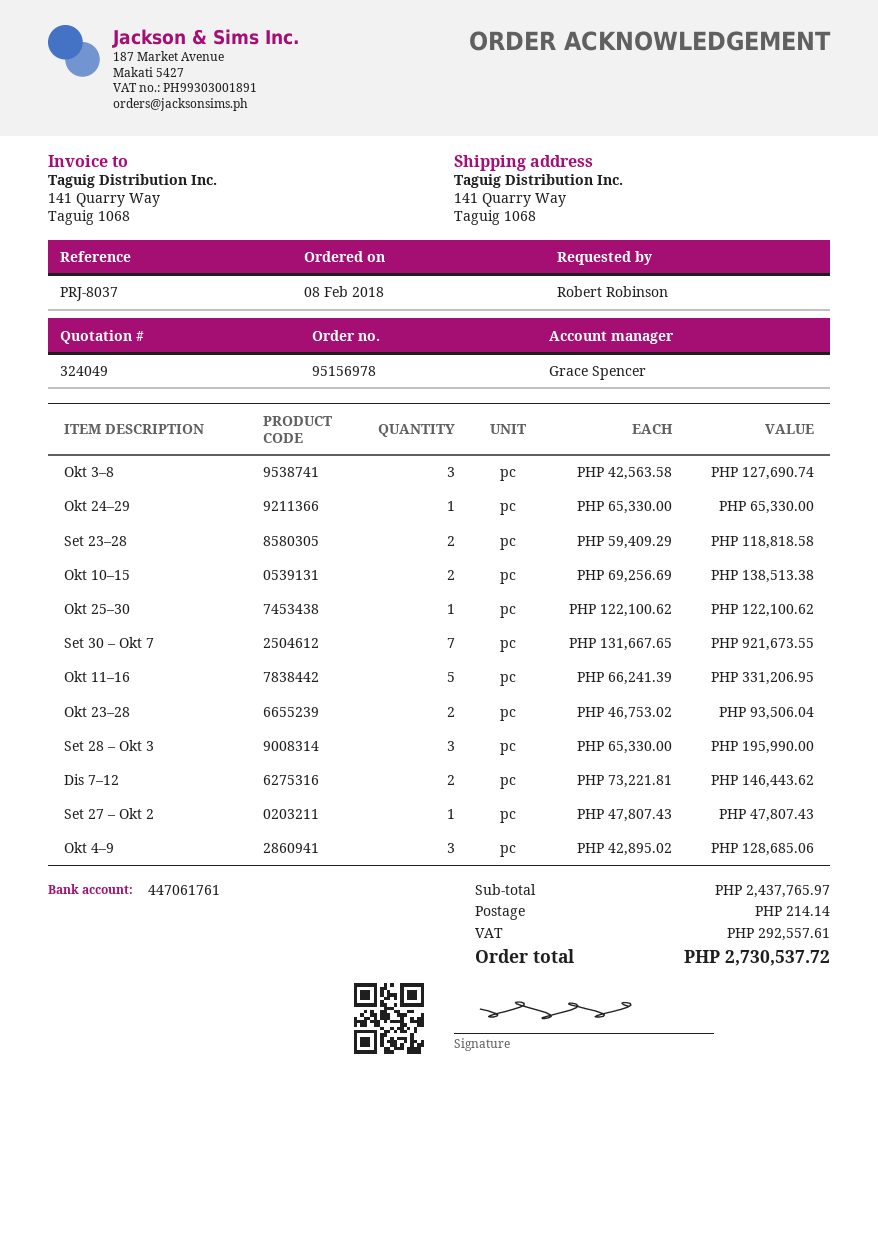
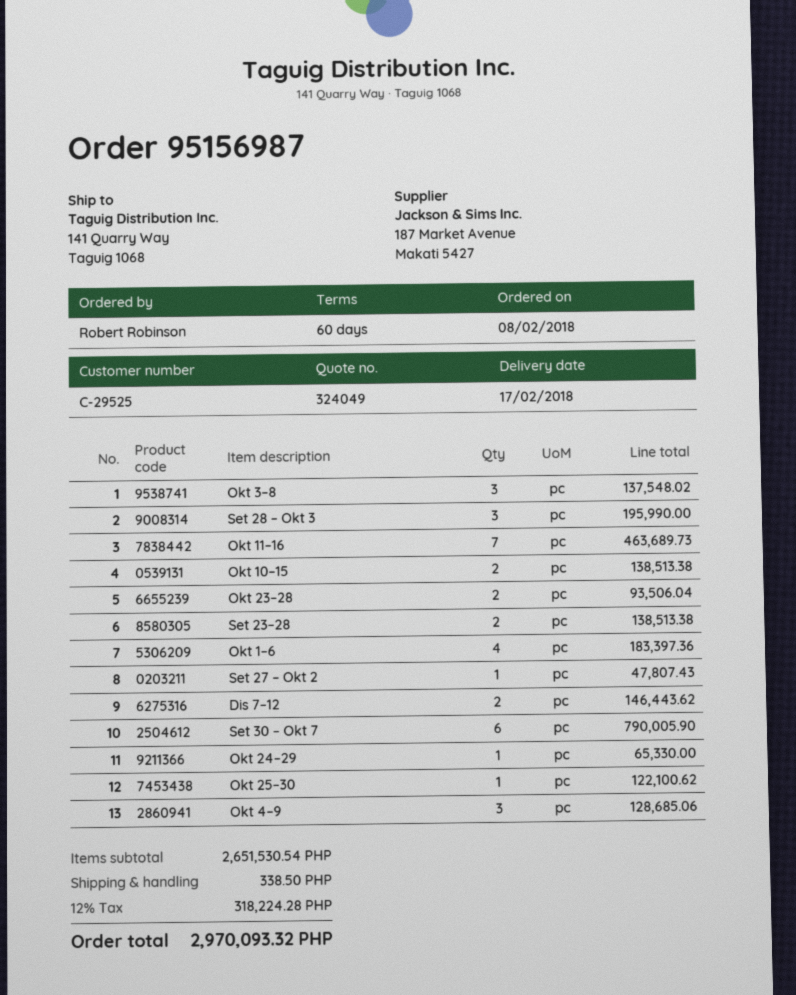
order number: 95156978 -> 95156987
Okt 3–8: 3 for 127690.74 -> 3 for 137548.02
Set 23–28: 2 for 118818.58 -> 2 for 138513.38
Set 30 – Okt 7: 7 for 921673.55 -> 6 for 790005.90
Okt 11–16: 5 for 331206.95 -> 7 for 463689.73
Okt 1–6: none -> 4 for 183397.36
subtotal: 2437765.97 -> 2651530.54
shipping: 214.14 -> 338.50
tax: 292557.61 -> 318224.28
total: 2730537.72 -> 2970093.32

